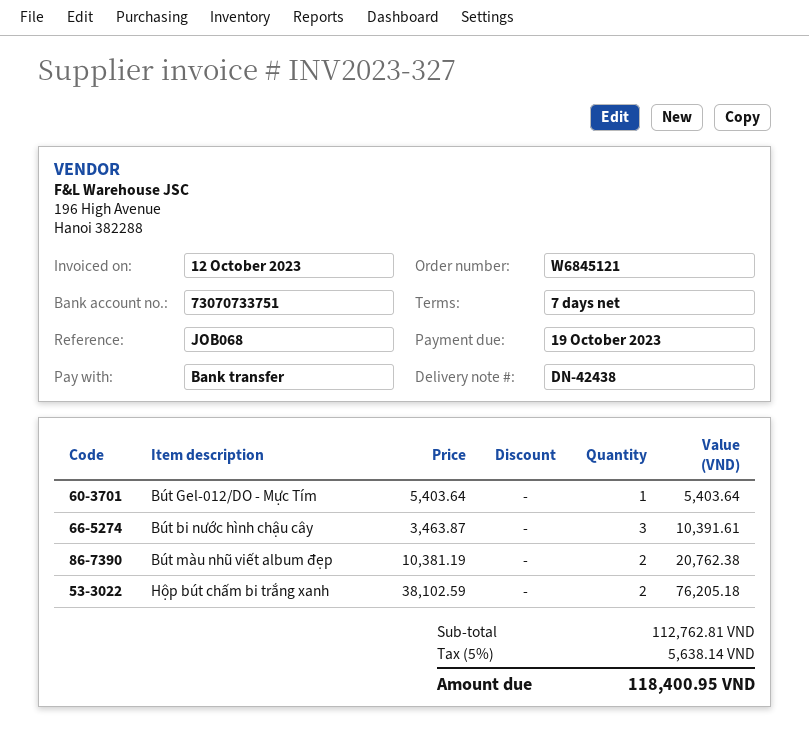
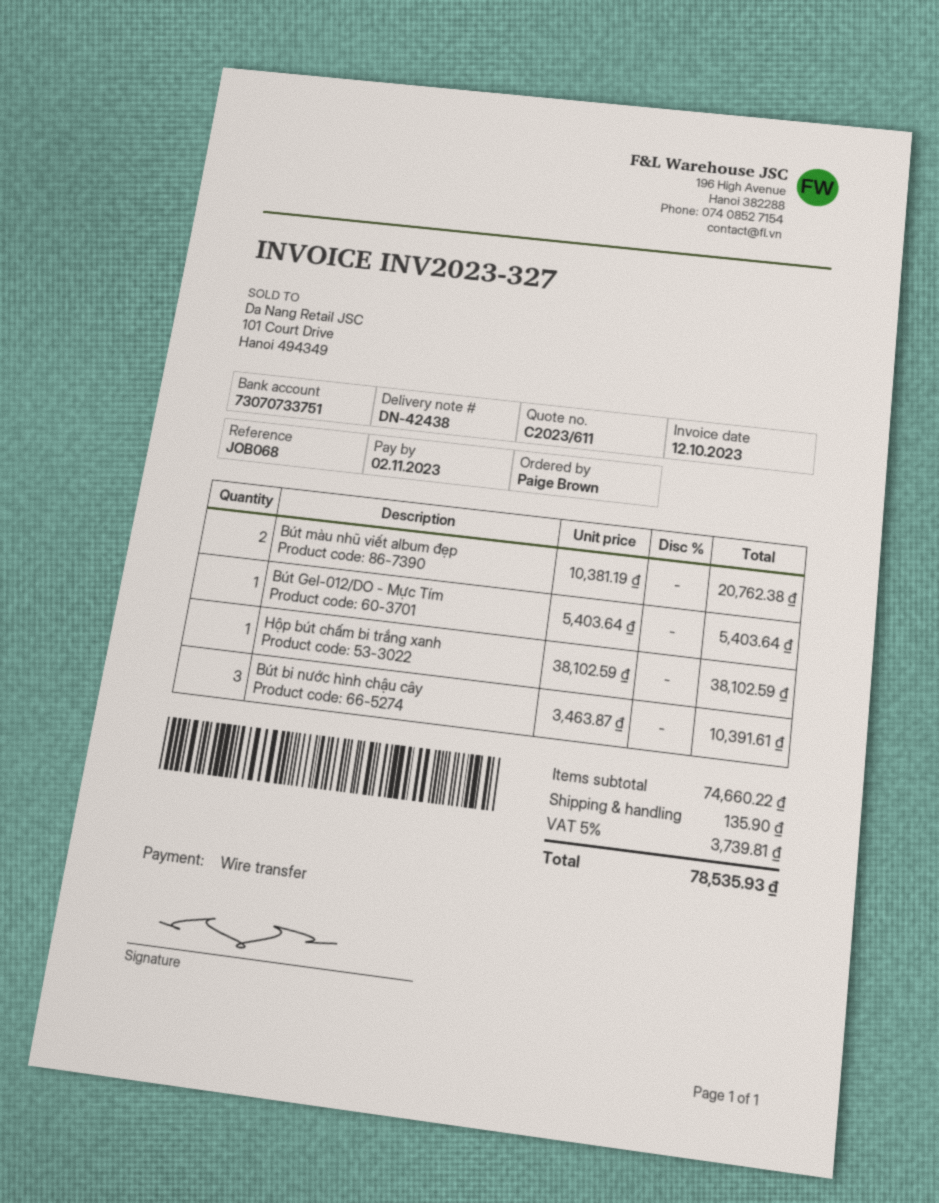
due date: 2023-10-19 -> 2023-11-02
Hộp bút chấm bi trắng xanh: 2 x 38102.59 = 76205.18 -> 1 x 38102.59 = 38102.59
subtotal: 112762.81 -> 74660.22
shipping: none -> 135.90
tax: 5% = 5638.14 -> 5% = 3739.81
total: 118400.95 -> 78535.93

